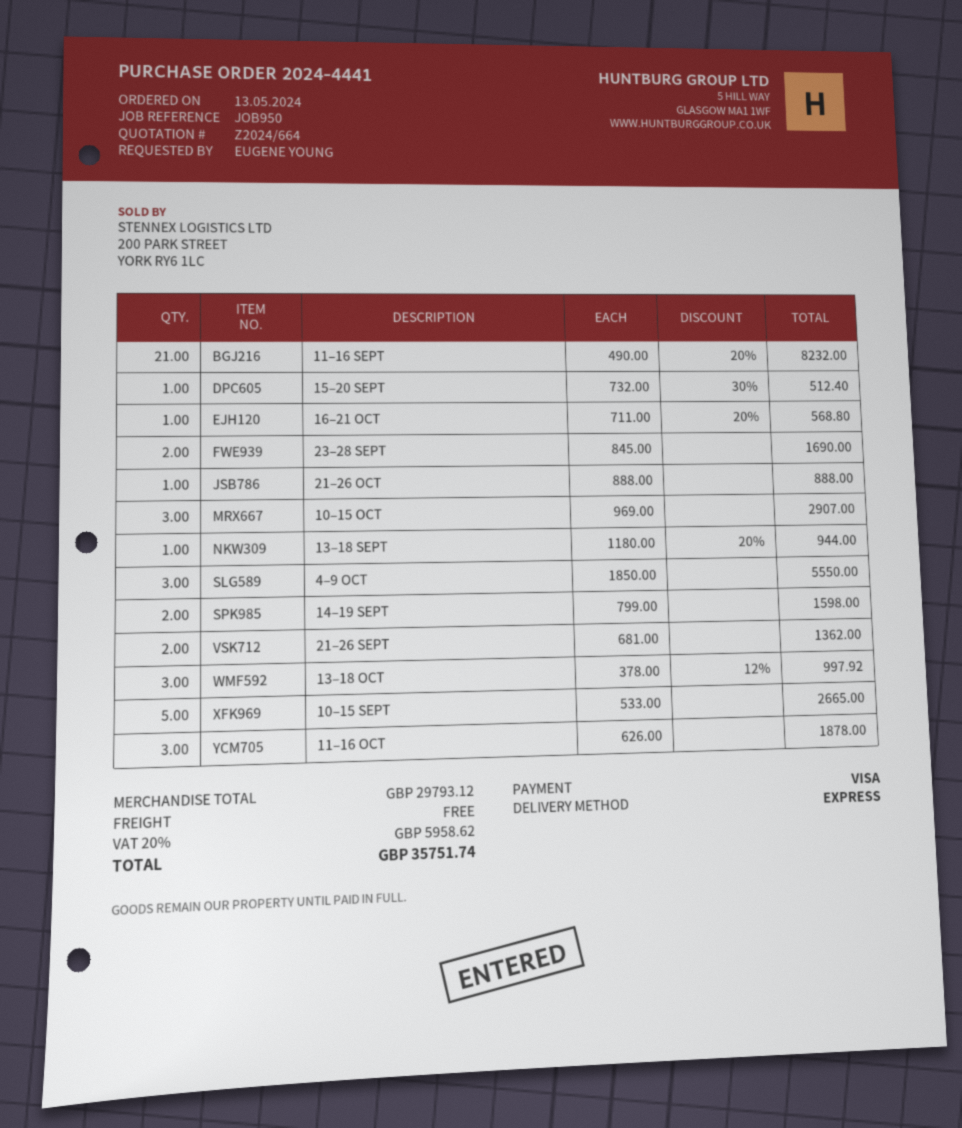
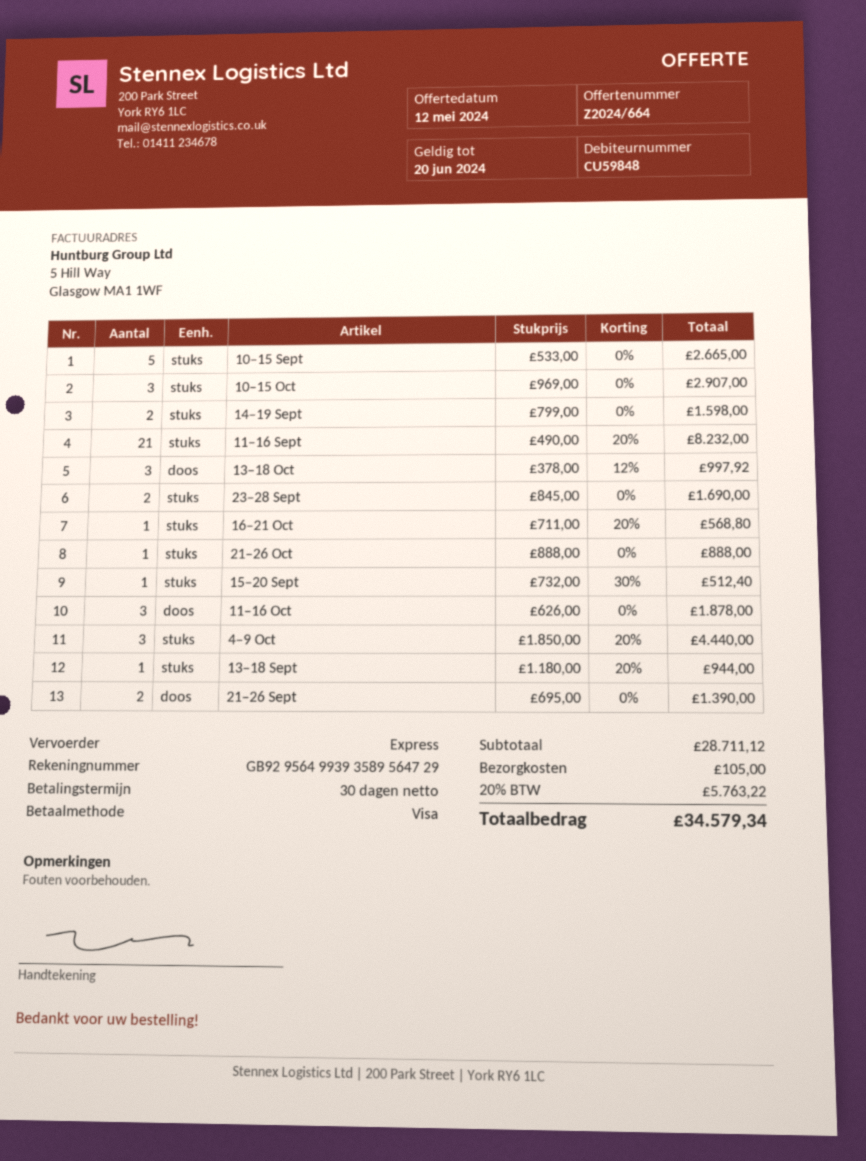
4–9 OCT: 3 x 1850.00 = 5550.00 -> 3 x 1850.00 - 20% = 4440.00
21–26 SEPT: 2 x 681.00 = 1362.00 -> 2 x 695.00 = 1390.00
subtotal: 29793.12 -> 28711.12
shipping: 0.00 -> 105.00
tax: 20% = 5958.62 -> 20% = 5763.22
total: 35751.74 -> 34579.34

